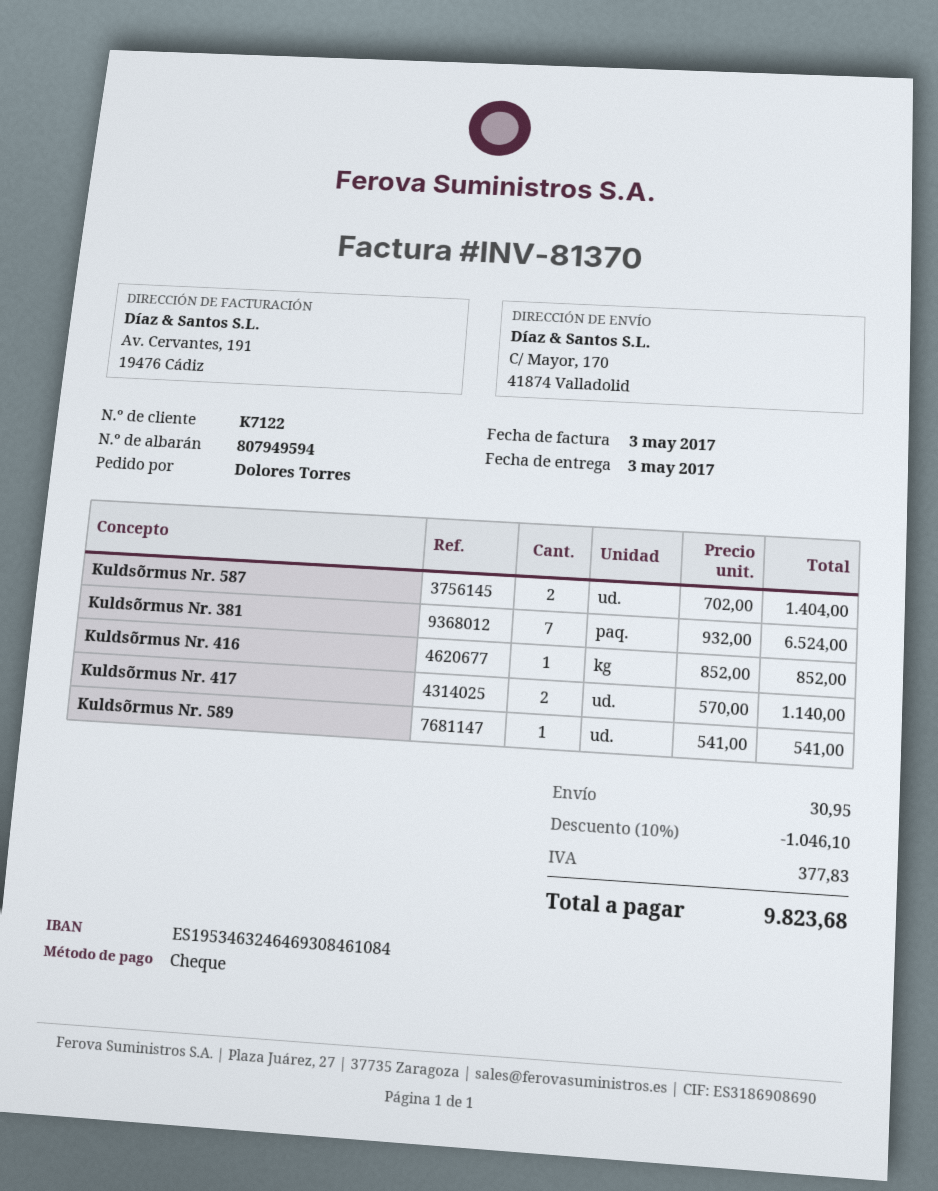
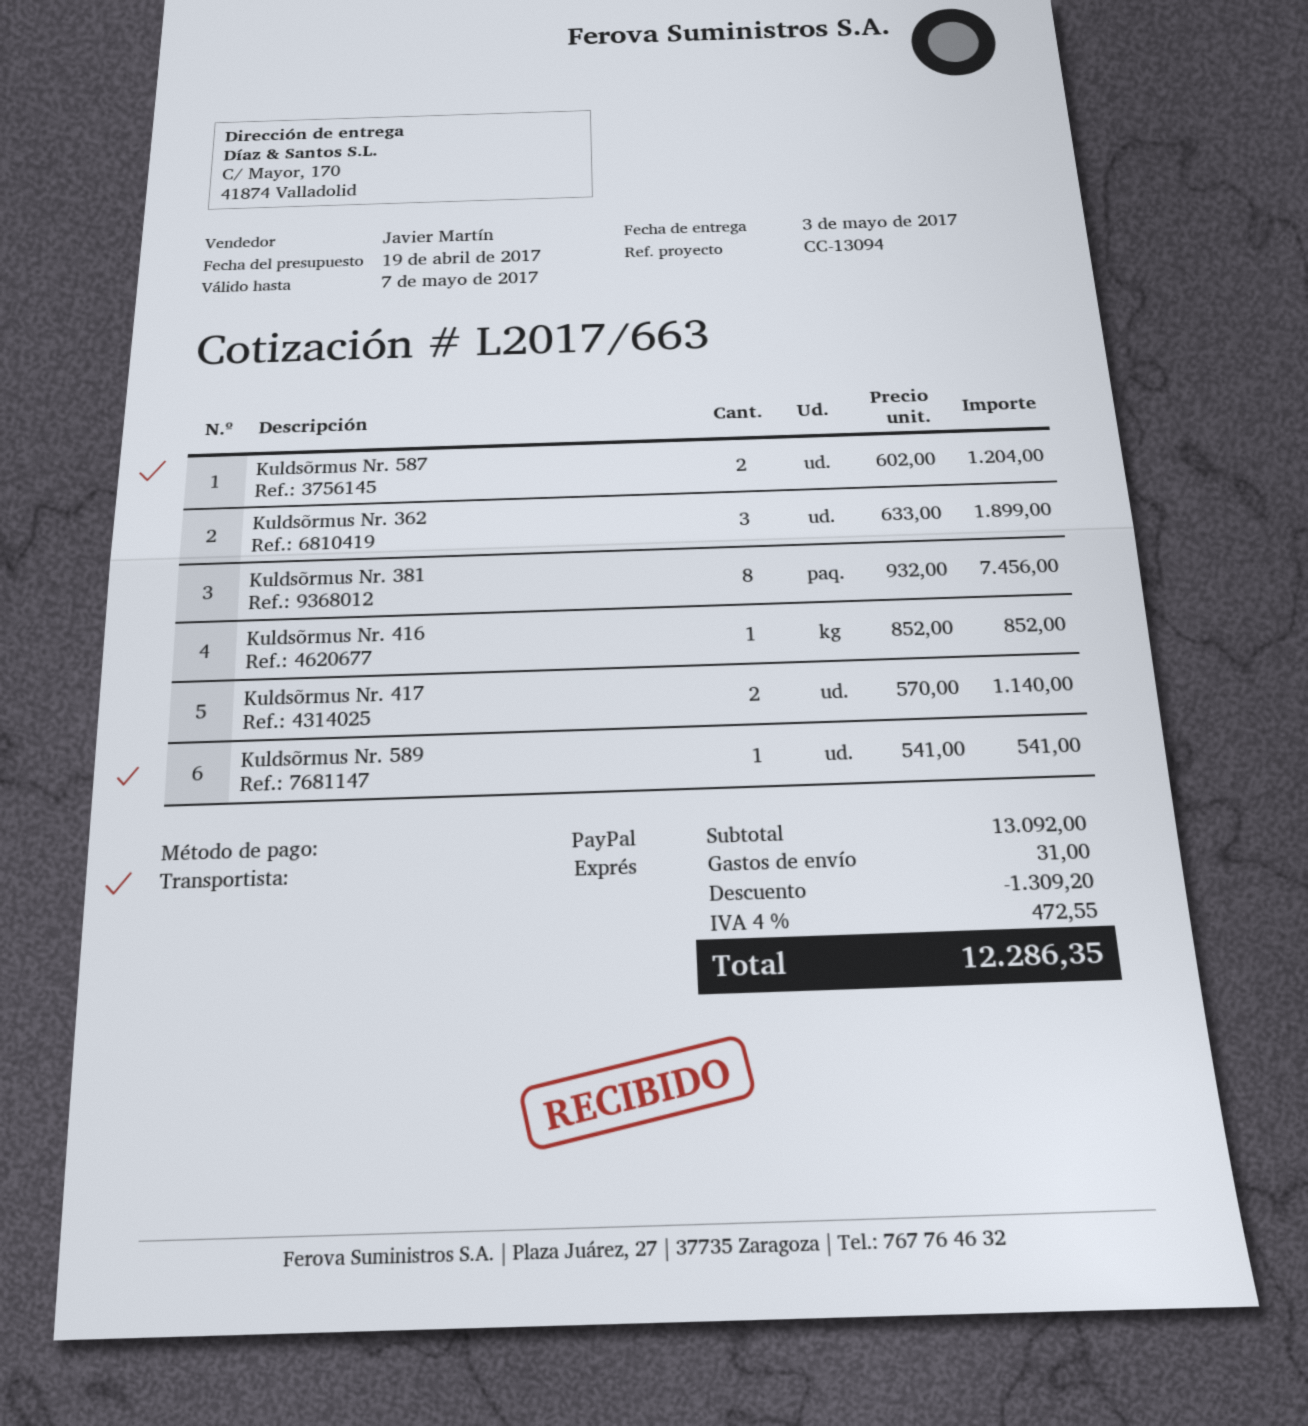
payment method: cheque -> PayPal
Kuldsõrmus Nr. 587: 2 x 702.00 = 1404.00 -> 2 x 602.00 = 1204.00
Kuldsõrmus Nr. 381: 7 x 932.00 = 6524.00 -> 8 x 932.00 = 7456.00
Kuldsõrmus Nr. 362: none -> 3 x 633.00 = 1899.00
discount: 1046.10 -> 1309.20
shipping: 30.95 -> 31.00
tax: 377.83 -> 472.55
total: 9823.68 -> 12286.35

